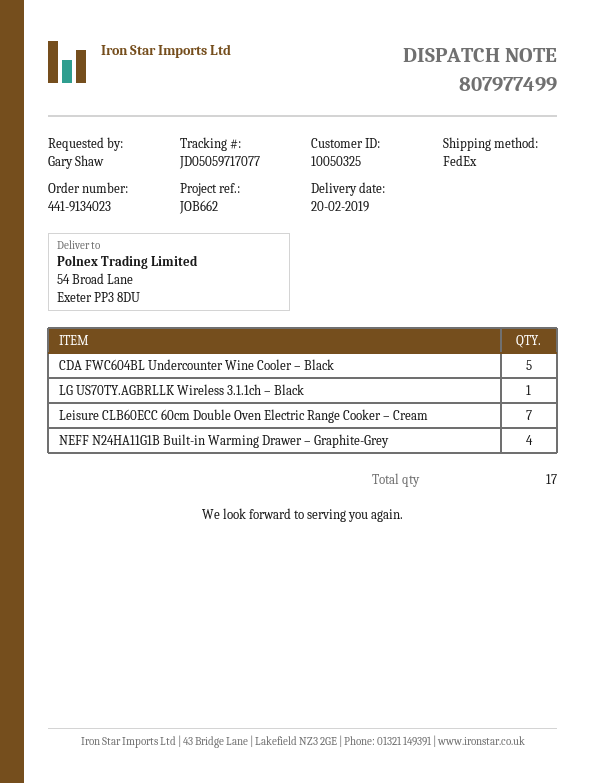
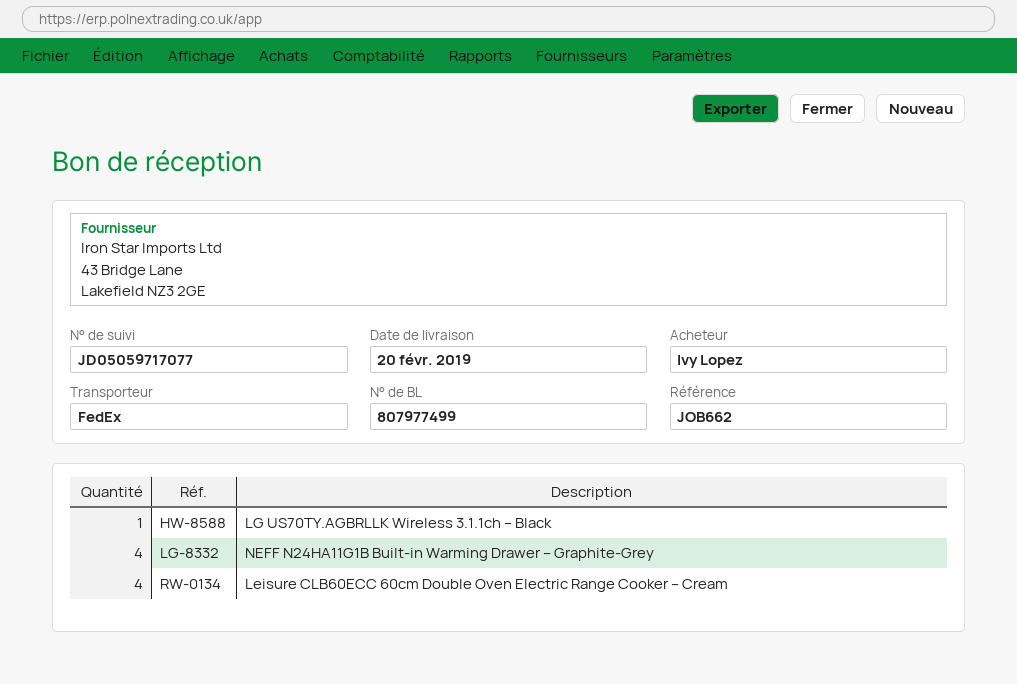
ordered by: Gary Shaw -> Ivy Lopez
CDA FWC604BL Undercounter Wine Cooler – Black: 5 -> none
Leisure CLB60ECC 60cm Double Oven Electric Range Cooker – Cream: 7 -> 4

